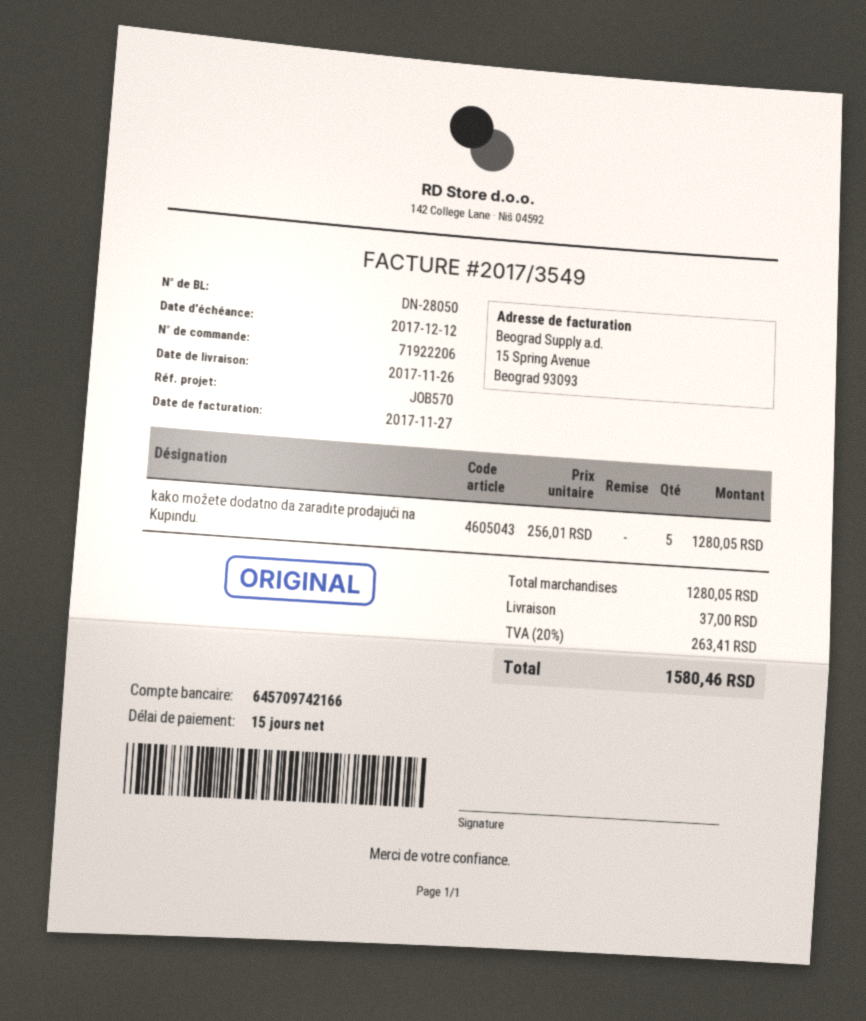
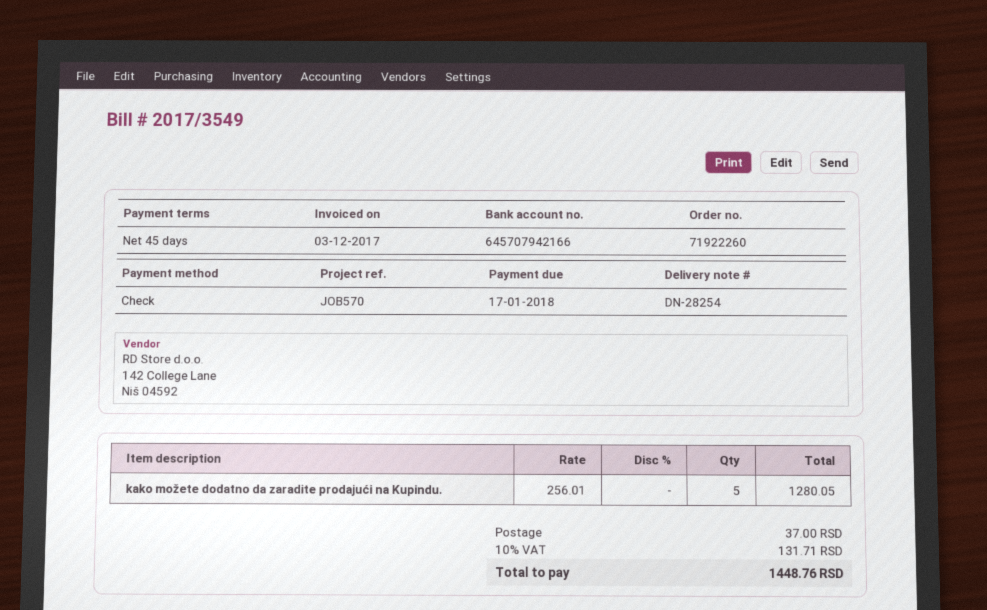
order number: 71922206 -> 71922260
delivery note number: DN-28050 -> DN-28254
invoice date: 2017-11-27 -> 2017-12-03
payment terms: 15 days -> 45 days
due date: 2017-12-12 -> 2018-01-17
bank account: 645709742166 -> 645707942166
tax: 20% = 263.41 -> 10% = 131.71
total: 1580.46 -> 1448.76

